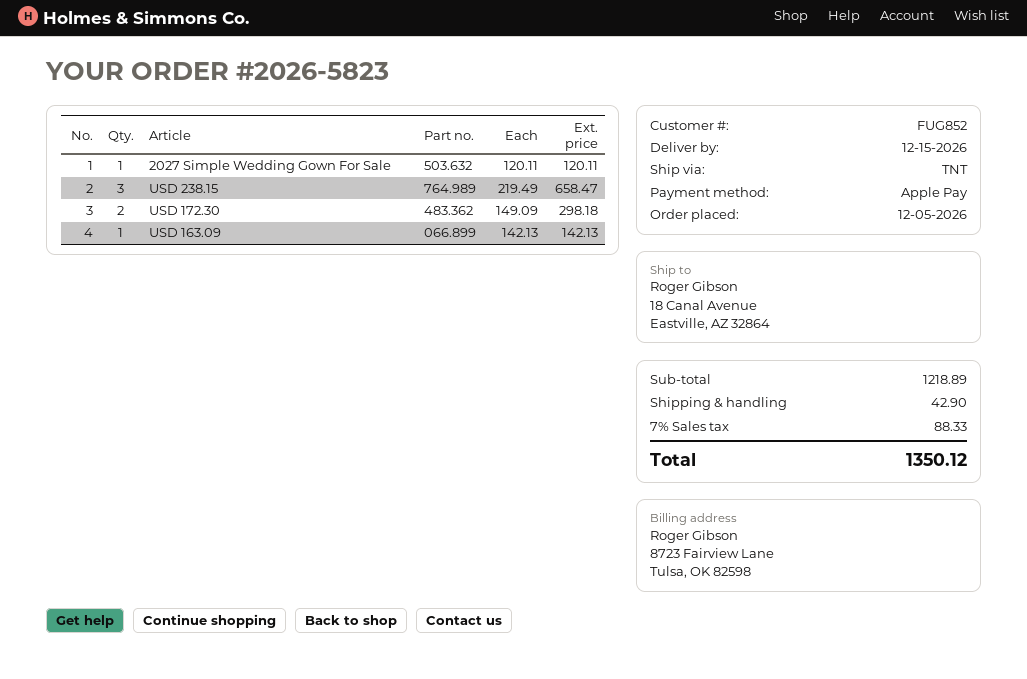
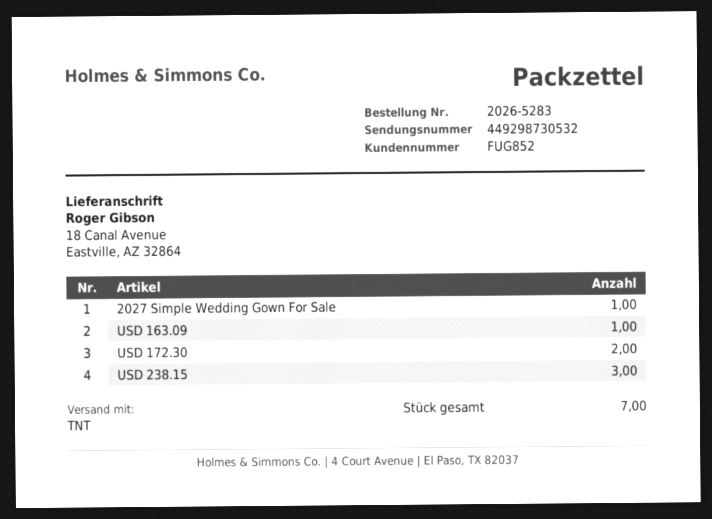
order number: 2026-5823 -> 2026-5283

